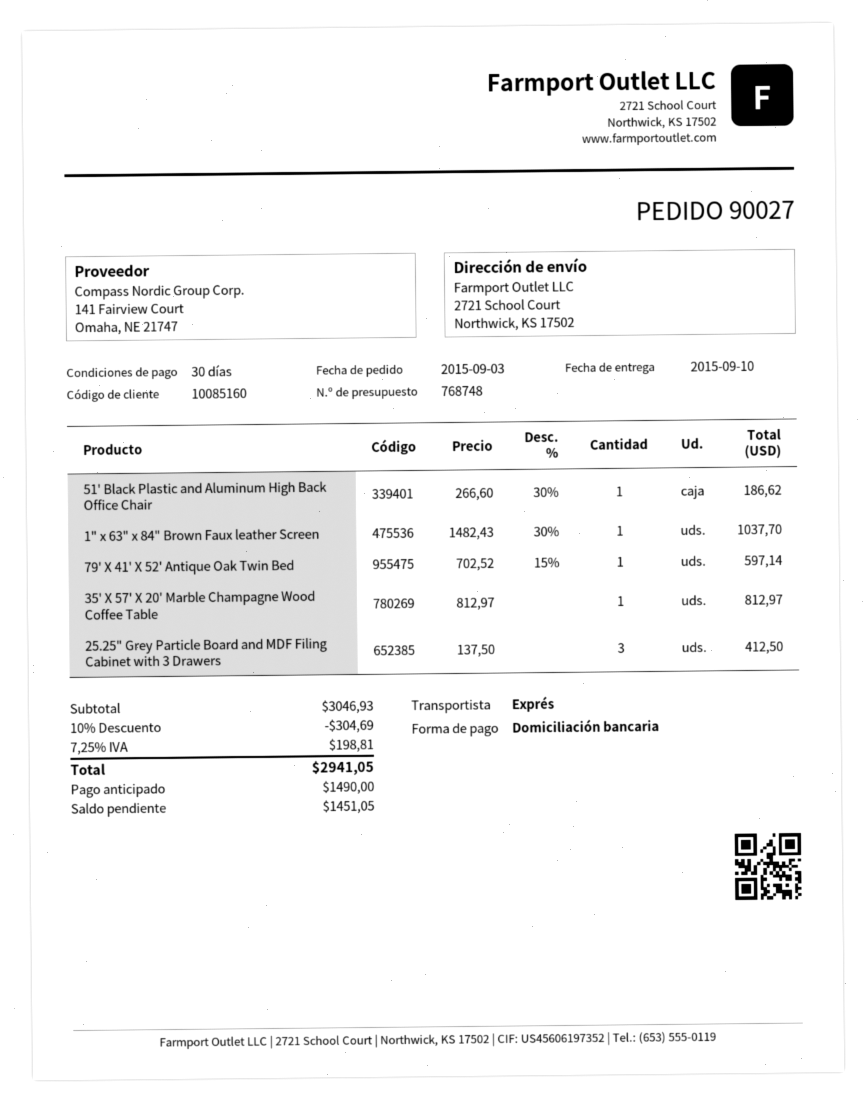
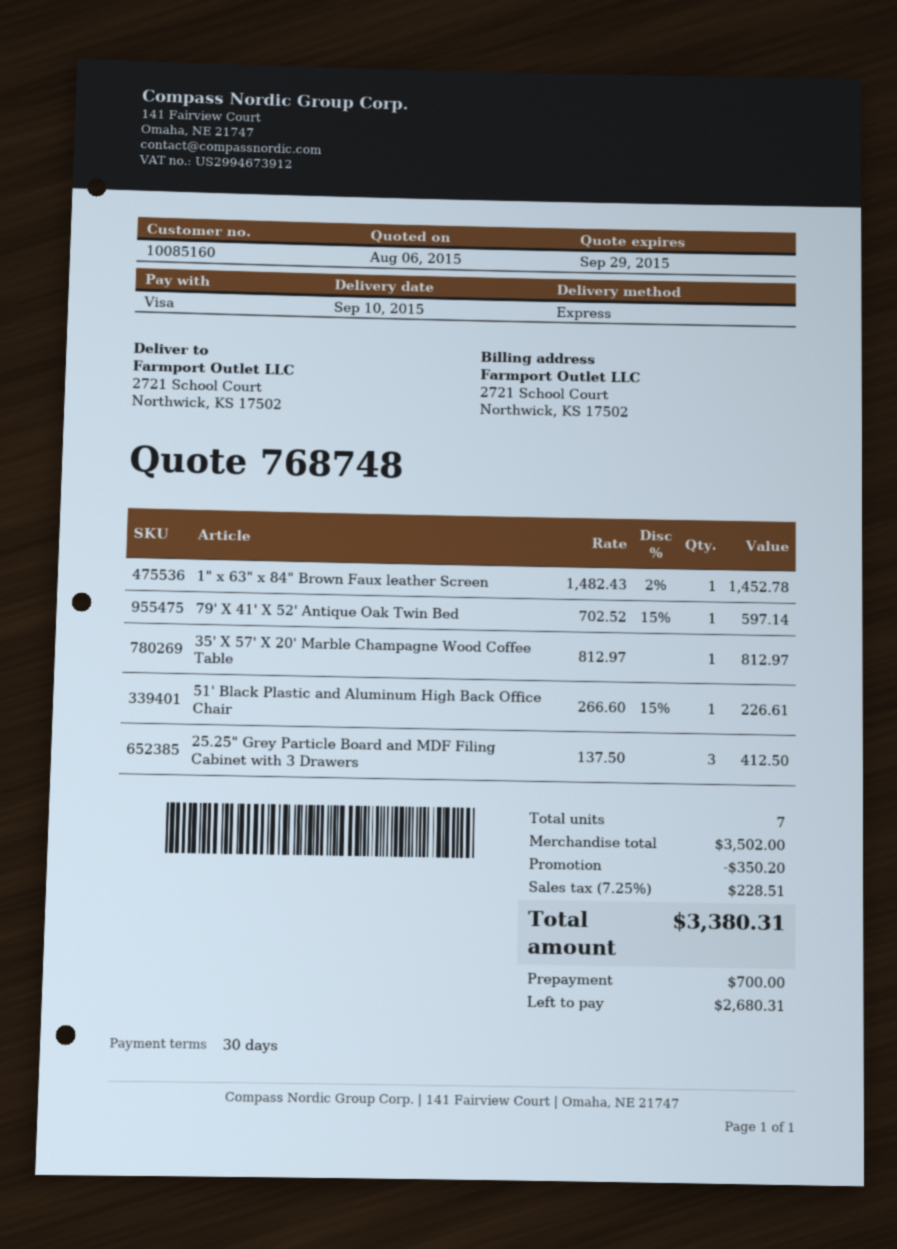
payment method: direct debit -> Visa
51' Black Plastic and Aluminum High Back Office Chair: 1 x 266.60 - 30% = 186.62 -> 1 x 266.60 - 15% = 226.61
1" x 63" x 84" Brown Faux leather Screen: 1 x 1482.43 - 30% = 1037.70 -> 1 x 1482.43 - 2% = 1452.78
subtotal: 3046.93 -> 3502.00
discount: 304.69 -> 350.20
tax: 7.25% = 198.81 -> 7.25% = 228.51
total: 2941.05 -> 3380.31
deposit: 1490.00 -> 700.00
balance: 1451.05 -> 2680.31

